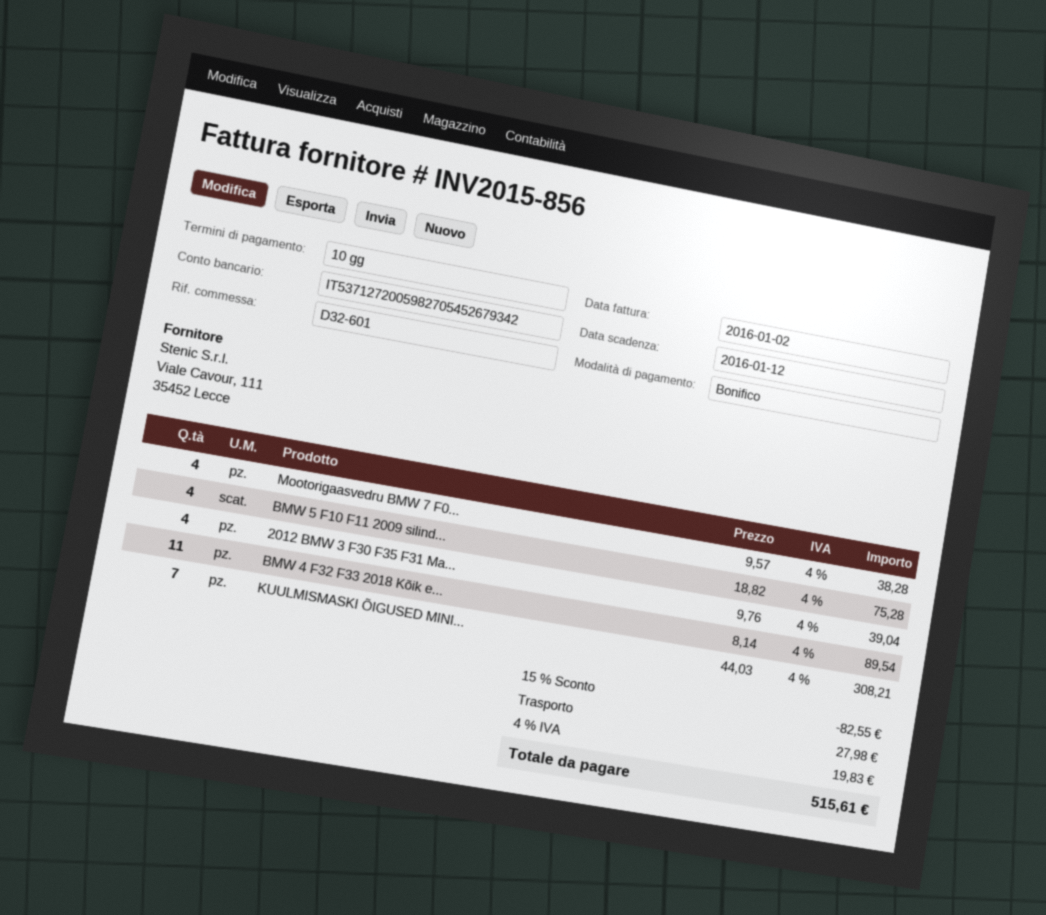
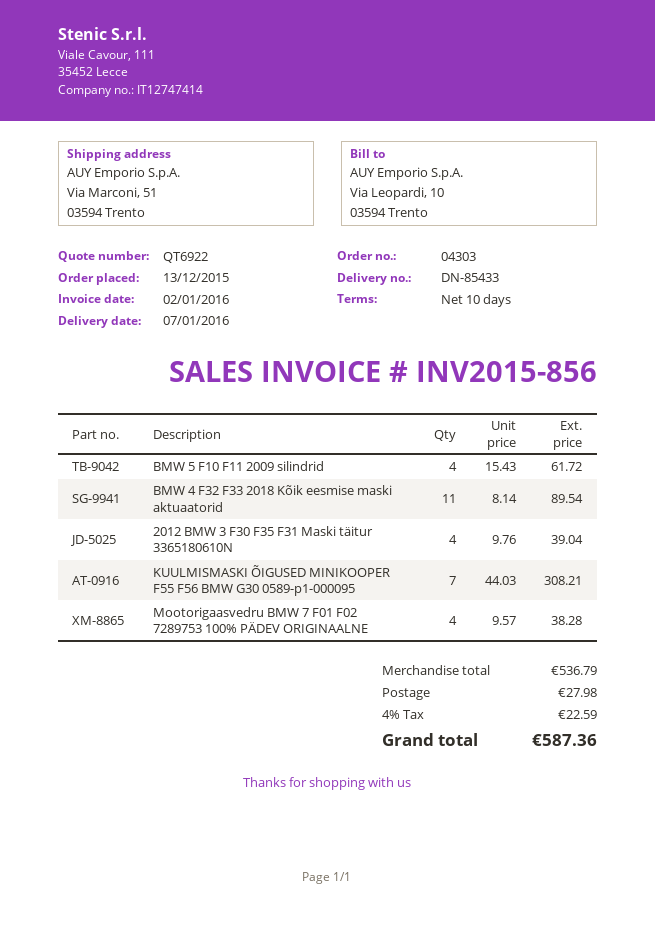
BMW 5 F10 F11 2009 silind...: 4 x 18.82 = 75.28 -> 4 x 15.43 = 61.72
discount: 15% = 82.55 -> none
tax: 4% = 19.83 -> 4% = 22.59
total: 515.61 -> 587.36

